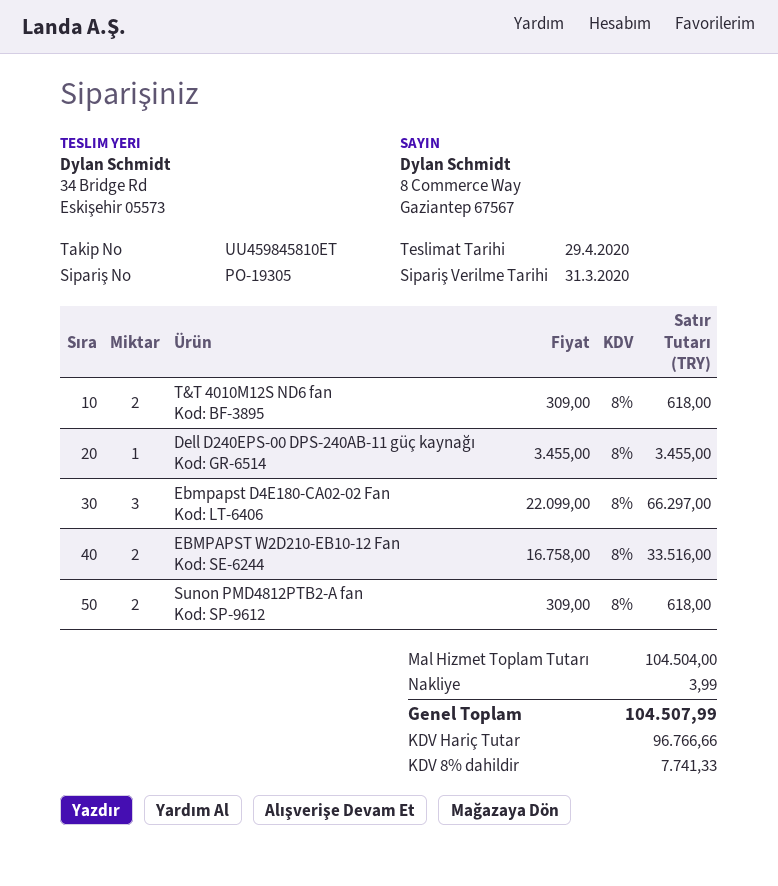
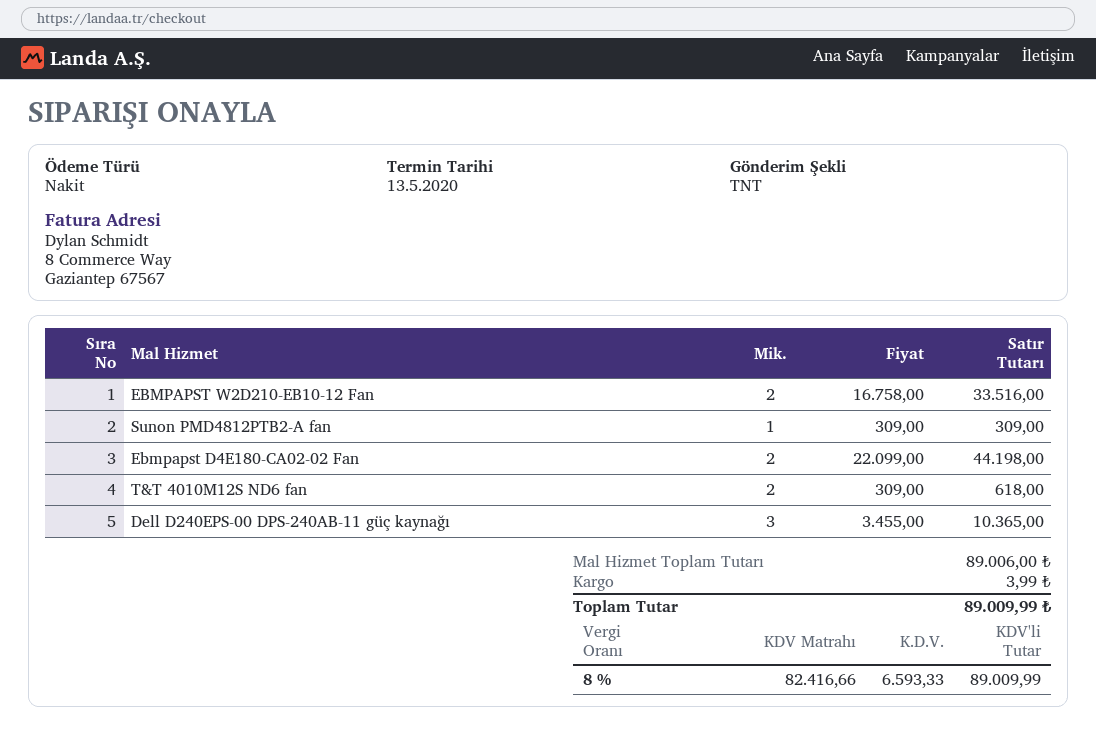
delivery date: 2020-04-29 -> 2020-05-13
Dell D240EPS-00 DPS-240AB-11 güç kaynağı: 1 x 3455.00 = 3455.00 -> 3 x 3455.00 = 10365.00
Ebmpapst D4E180-CA02-02 Fan: 3 x 22099.00 = 66297.00 -> 2 x 22099.00 = 44198.00
Sunon PMD4812PTB2-A fan: 2 x 309.00 = 618.00 -> 1 x 309.00 = 309.00
subtotal: 104504.00 -> 89006.00
net: 96766.66 -> 82416.66
tax: 8% = 7741.33 -> 8% = 6593.33
total: 104507.99 -> 89009.99

